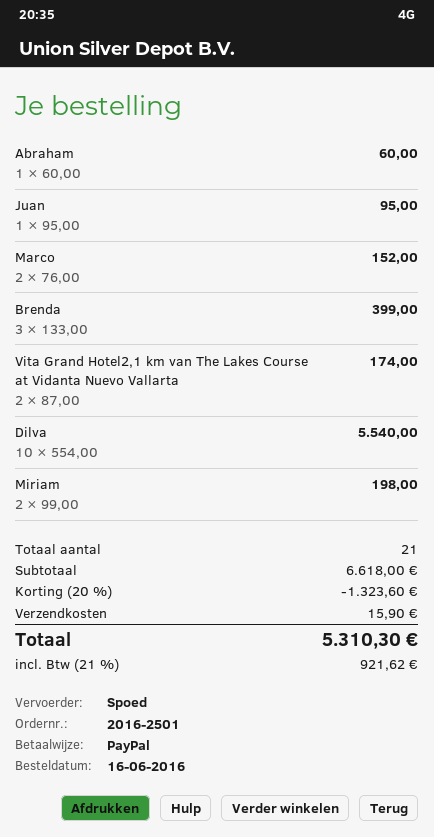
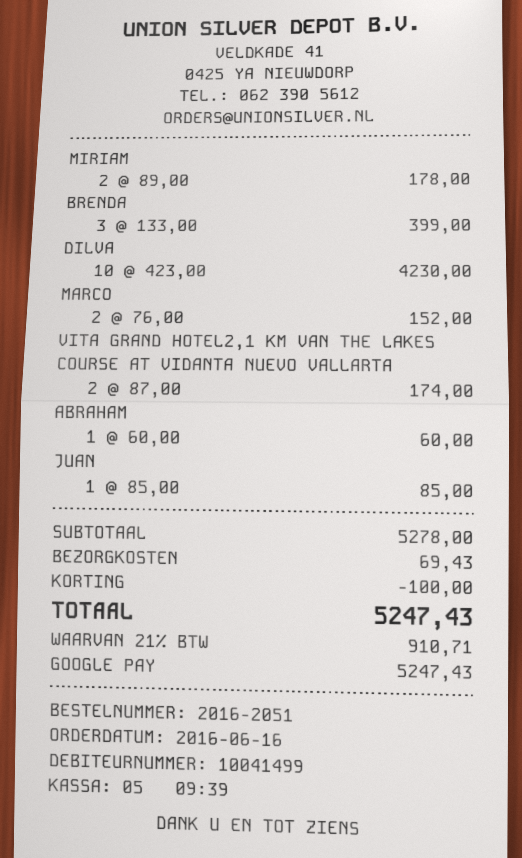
order number: 2016-2501 -> 2016-2051
payment method: PayPal -> Google Pay
Juan: 1 x 95.00 = 95.00 -> 1 x 85.00 = 85.00
Dilva: 10 x 554.00 = 5540.00 -> 10 x 423.00 = 4230.00
Miriam: 2 x 99.00 = 198.00 -> 2 x 89.00 = 178.00
subtotal: 6618.00 -> 5278.00
discount: 1323.60 -> 100.00
shipping: 15.90 -> 69.43
tax: 21% = 921.62 -> 21% = 910.71
total: 5310.30 -> 5247.43

